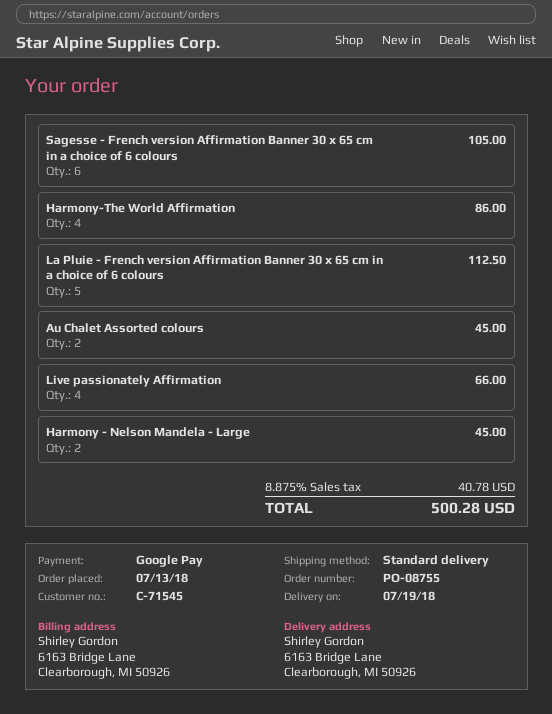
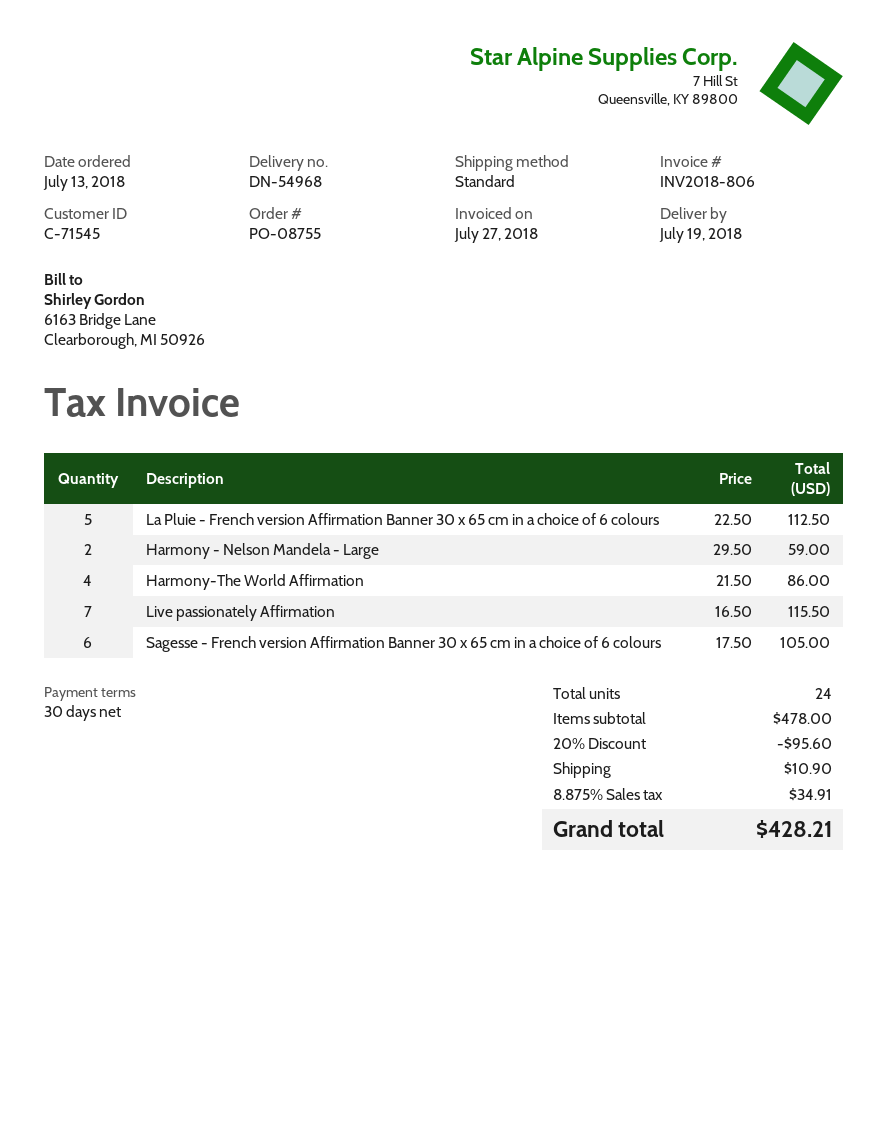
Au Chalet Assorted colours: 2 for 45.00 -> none
Live passionately Affirmation: 4 for 66.00 -> 7 for 115.50
Harmony - Nelson Mandela - Large: 2 for 45.00 -> 2 for 59.00
discount: none -> 20% = 95.60
shipping: none -> 10.90
tax: 8.875% = 40.78 -> 8.875% = 34.91
total: 500.28 -> 428.21

